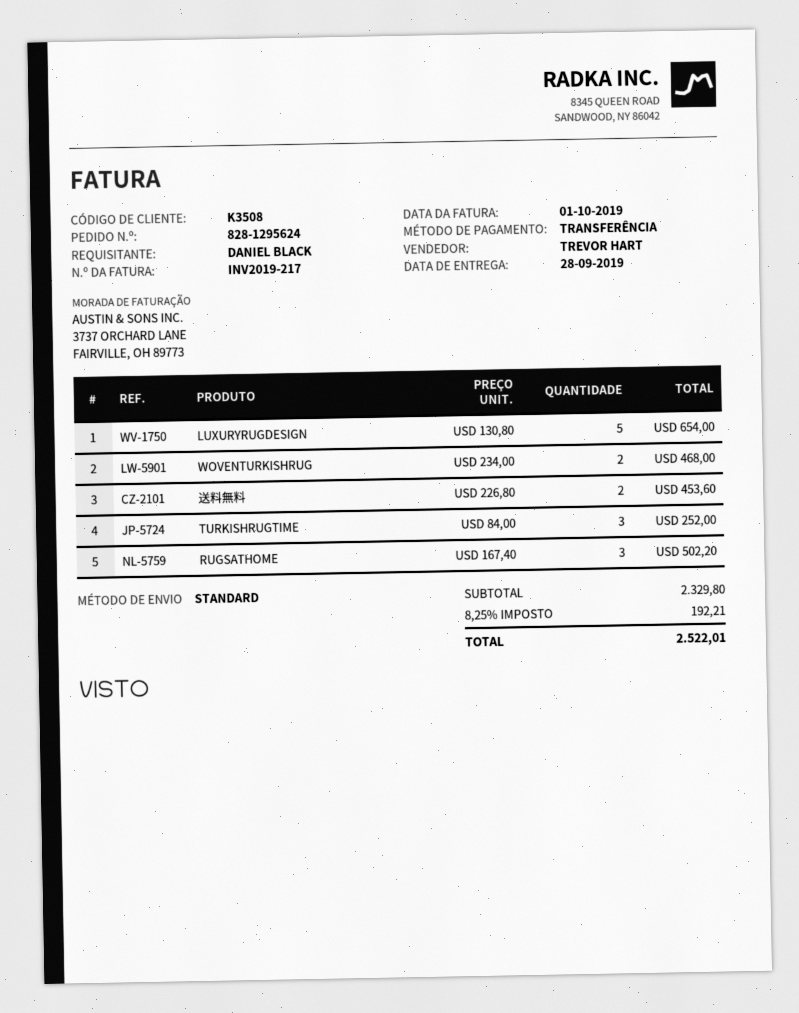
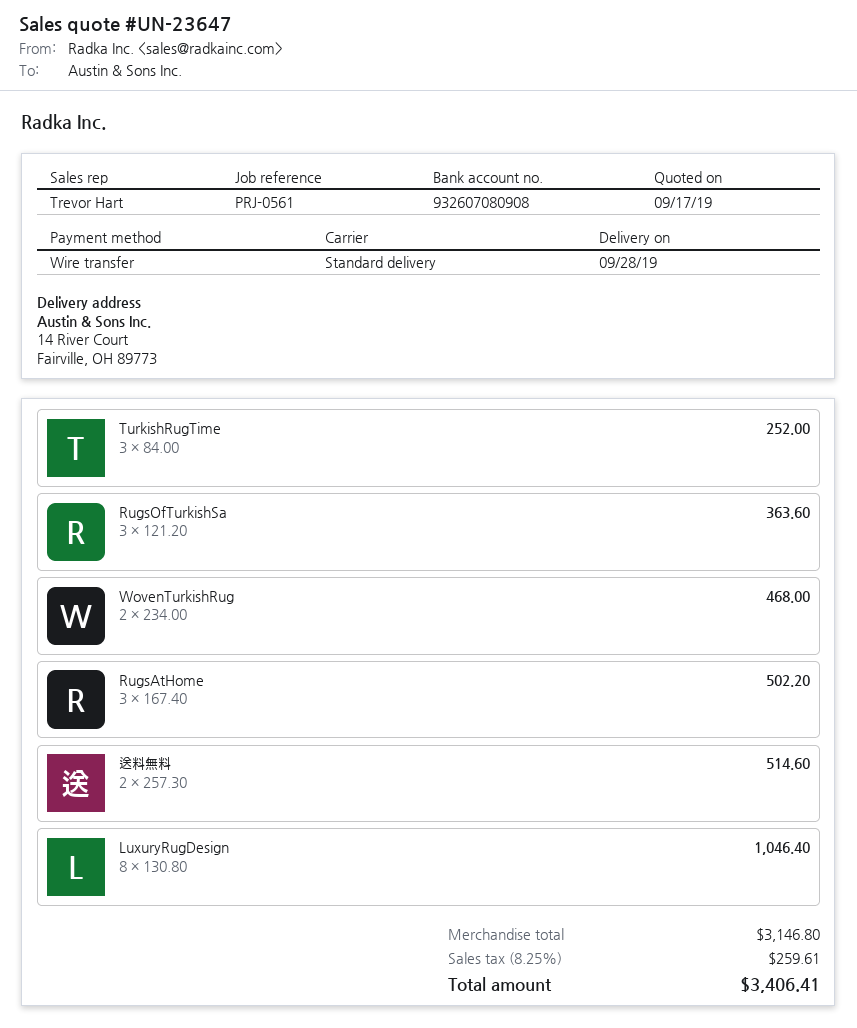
LUXURYRUGDESIGN: 5 x 130.80 = 654.00 -> 8 x 130.80 = 1046.40
送料無料: 2 x 226.80 = 453.60 -> 2 x 257.30 = 514.60
RugsOfTurkishSa: none -> 3 x 121.20 = 363.60
subtotal: 2329.80 -> 3146.80
tax: 8.25% = 192.21 -> 8.25% = 259.61
total: 2522.01 -> 3406.41

